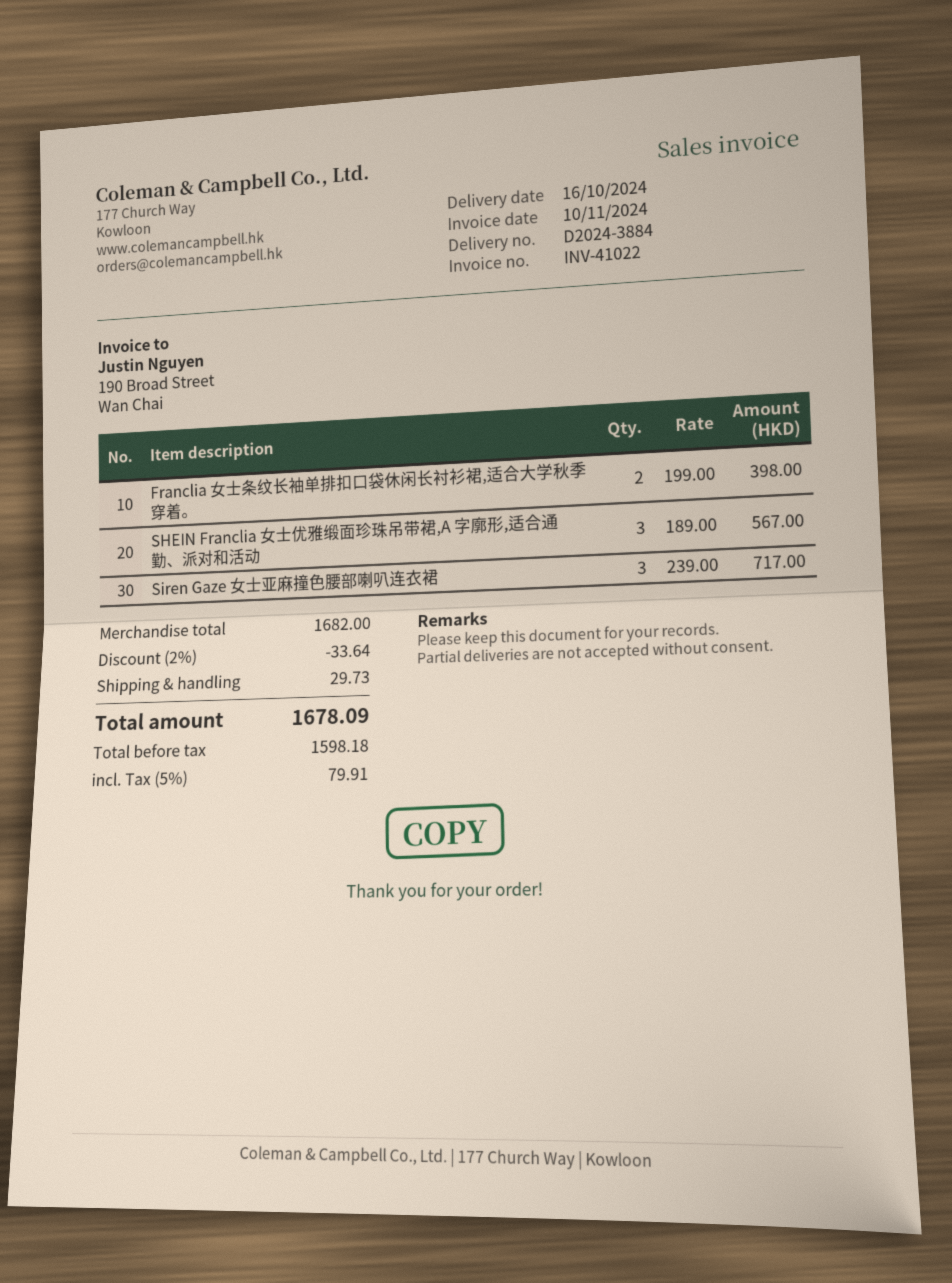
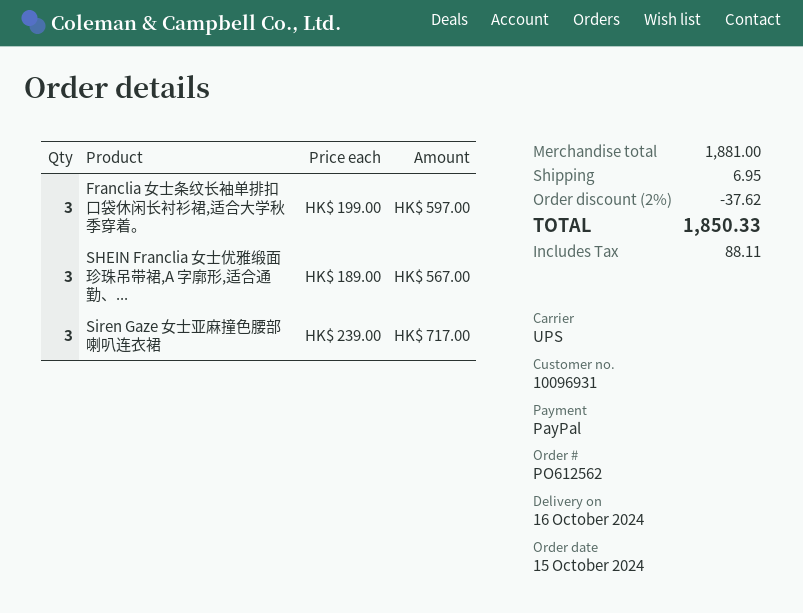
Franclia 女士条纹长袖单排扣口袋休闲长衬衫裙,适合大学秋季穿着。: 2 x 199.00 = 398.00 -> 3 x 199.00 = 597.00
subtotal: 1682.00 -> 1881.00
discount: 2% = 33.64 -> 2% = 37.62
shipping: 29.73 -> 6.95
tax: 79.91 -> 88.11
total: 1678.09 -> 1850.33

